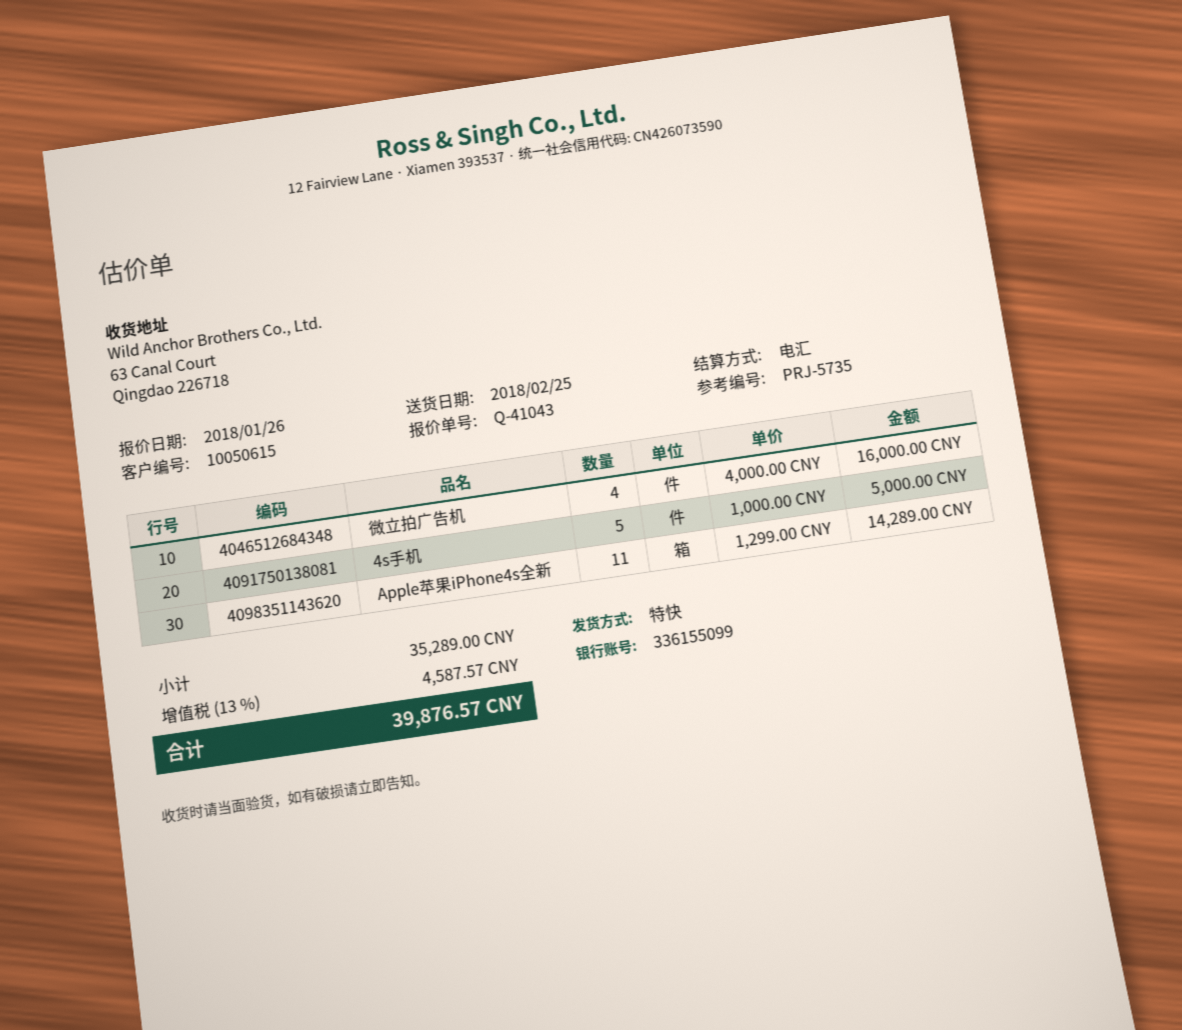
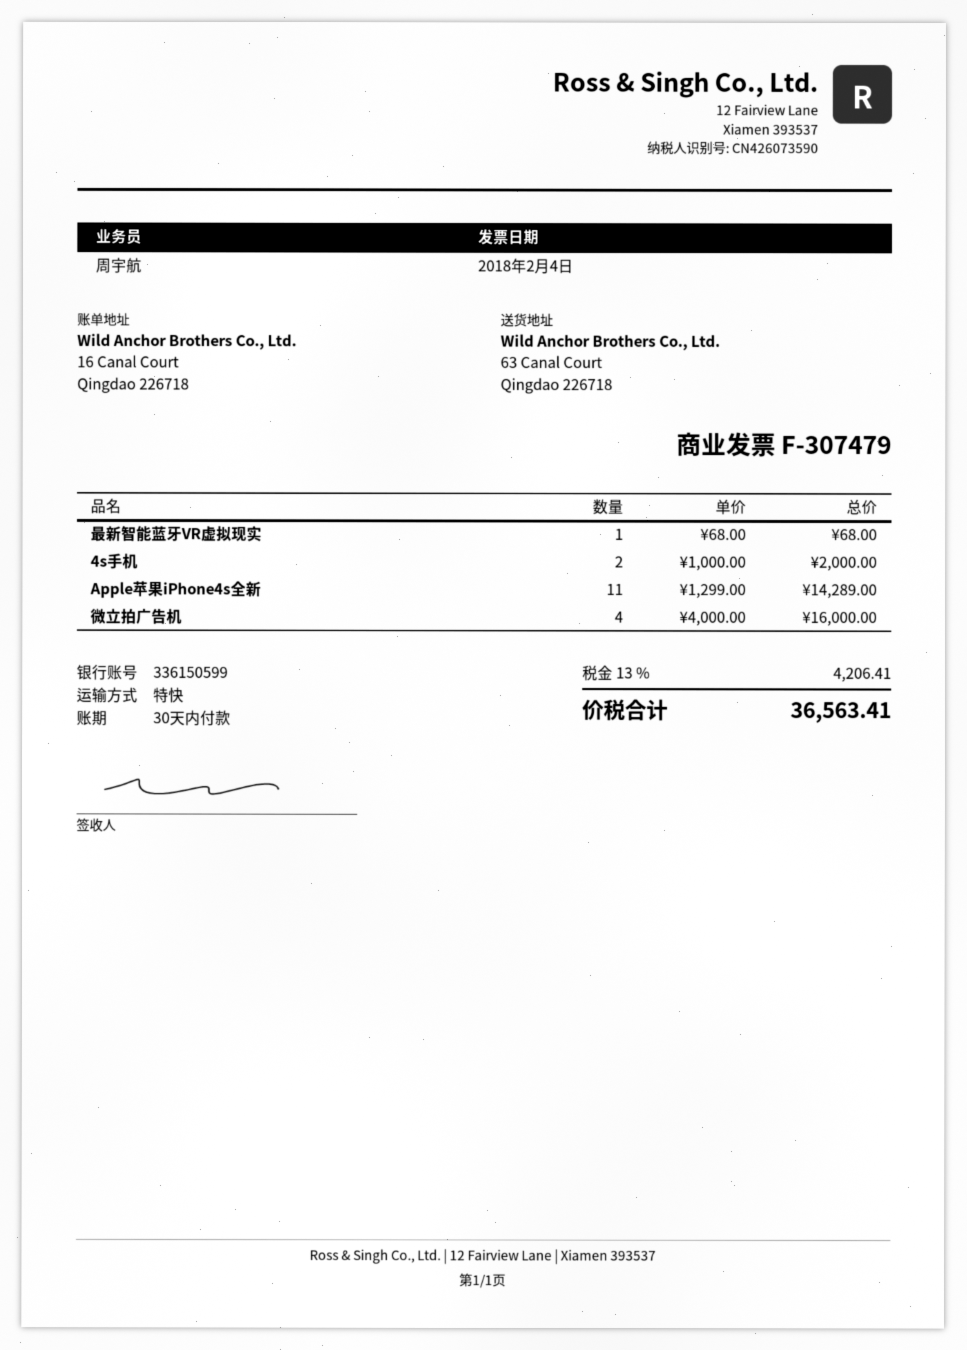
bank account: 336155099 -> 336150599
4s手机: 5 x 1000.00 = 5000.00 -> 2 x 1000.00 = 2000.00
最新智能蓝牙VR虚拟现实: none -> 1 x 68.00 = 68.00
tax: 13% = 4587.57 -> 13% = 4206.41
total: 39876.57 -> 36563.41

